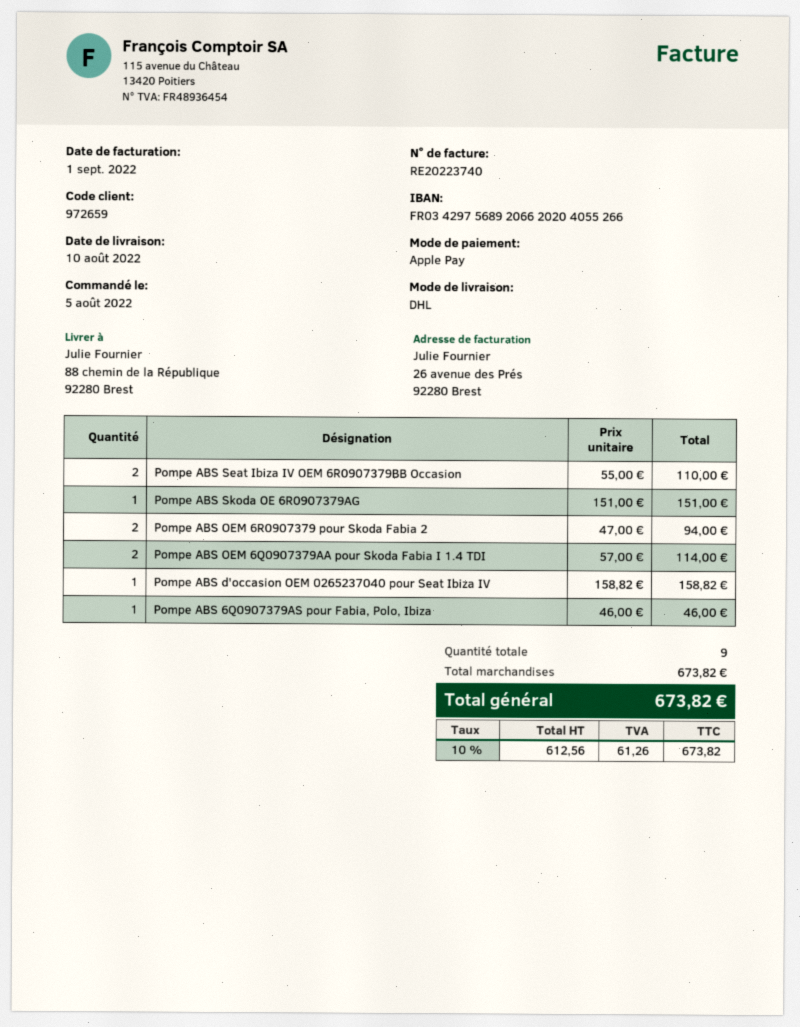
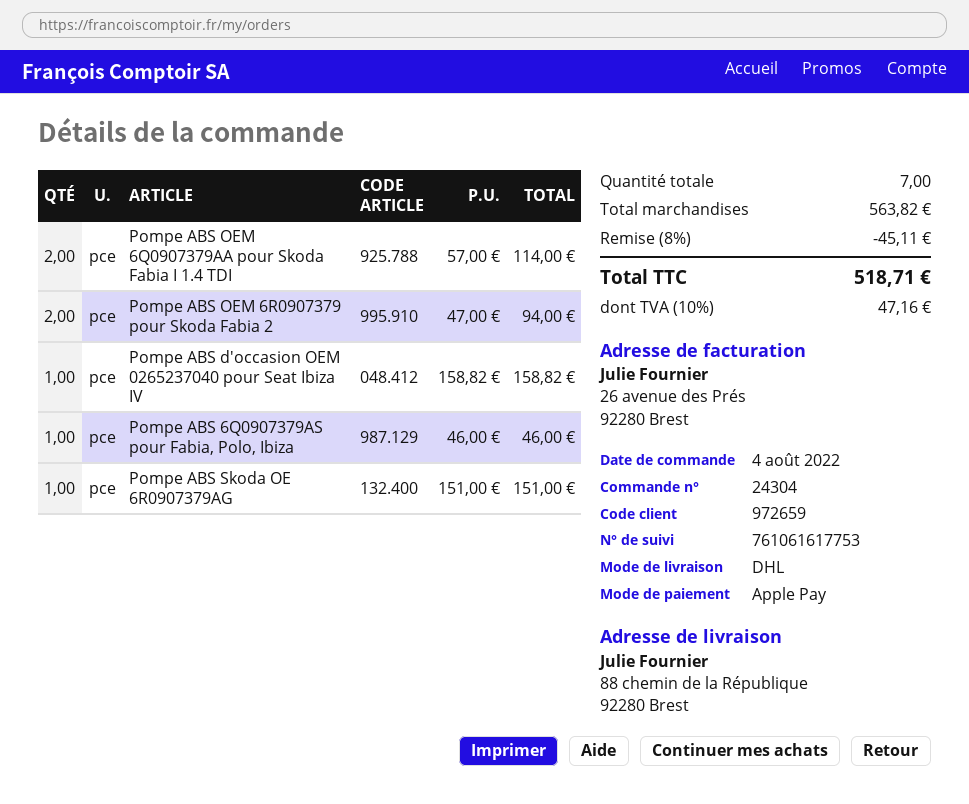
order date: 2022-08-05 -> 2022-08-04
Pompe ABS Seat Ibiza IV OEM 6R0907379BB Occasion: 2 x 55.00 = 110.00 -> none
total quantity: 9 -> 7
subtotal: 673.82 -> 563.82
discount: none -> 8% = 45.11
tax: 10% = 61.26 -> 10% = 47.16
total: 673.82 -> 518.71

